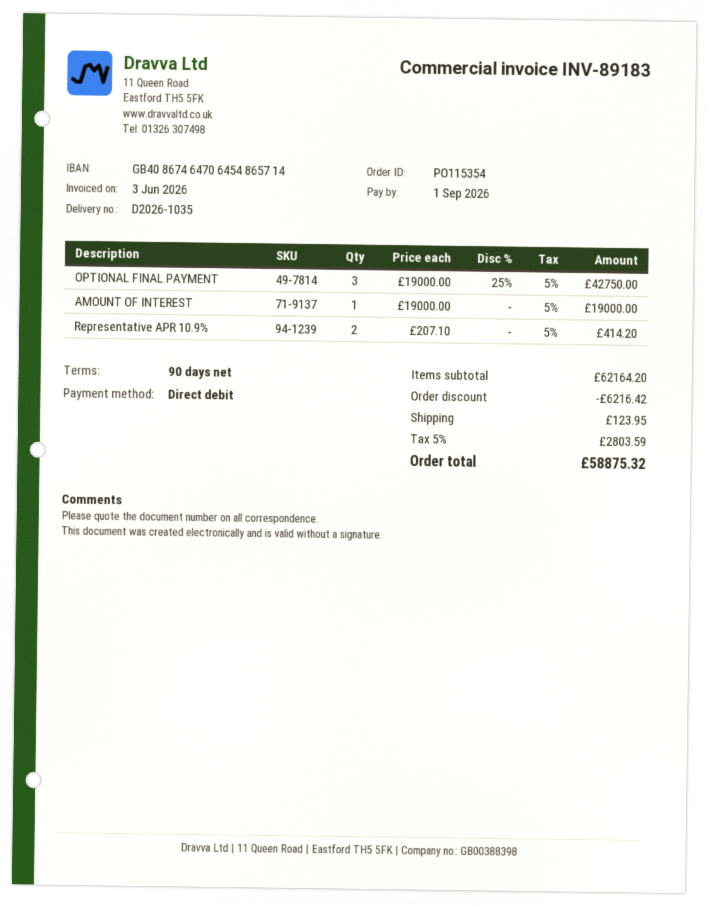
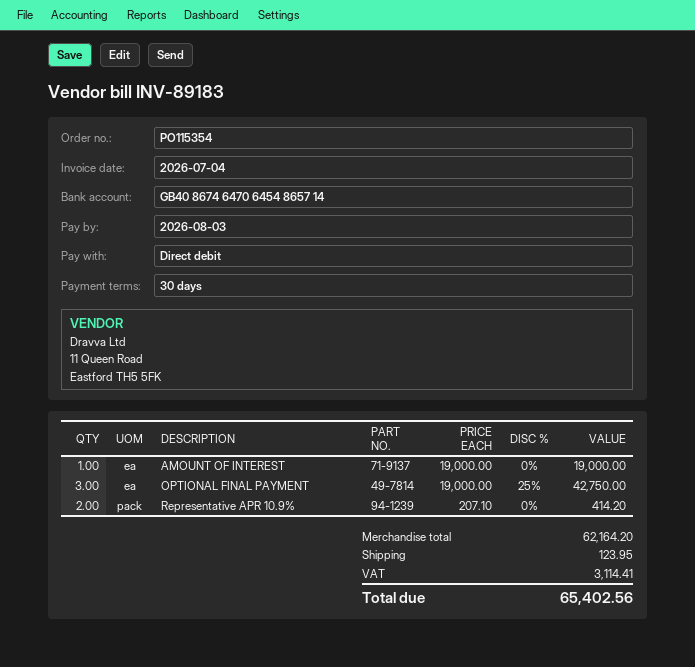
invoice date: 2026-06-03 -> 2026-07-04
payment terms: 90 days -> 30 days
due date: 2026-09-01 -> 2026-08-03
discount: 6216.42 -> none
tax: 2803.59 -> 3114.41
total: 58875.32 -> 65402.56

